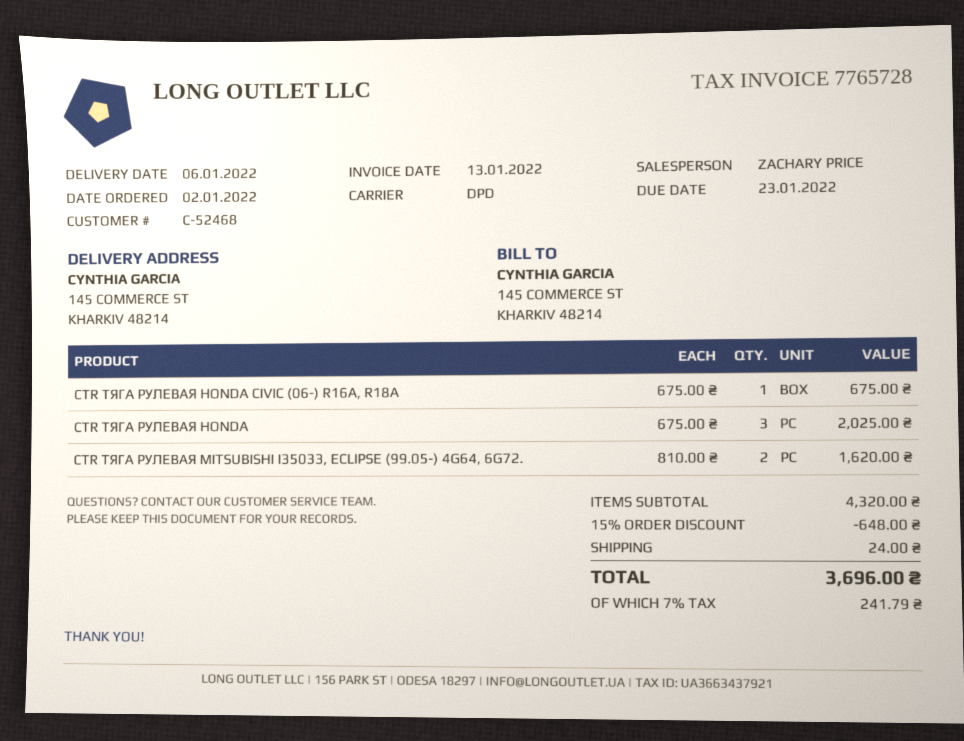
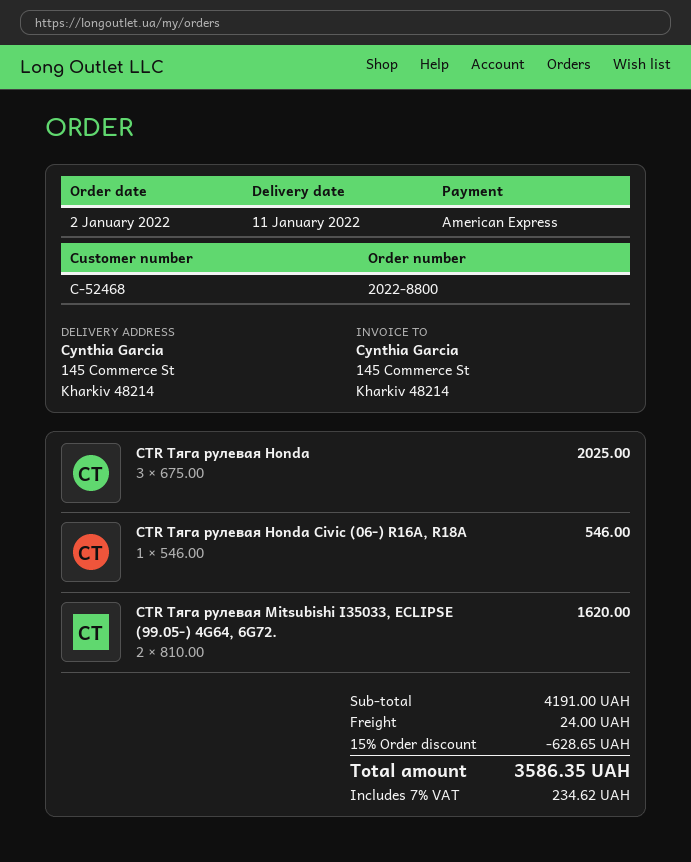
delivery date: 2022-01-06 -> 2022-01-11
CTR ТЯГА РУЛЕВАЯ HONDA CIVIC (06-) R16A, R18A: 1 x 675.00 = 675.00 -> 1 x 546.00 = 546.00
subtotal: 4320.00 -> 4191.00
discount: 15% = 648.00 -> 15% = 628.65
tax: 7% = 241.79 -> 7% = 234.62
total: 3696.00 -> 3586.35

